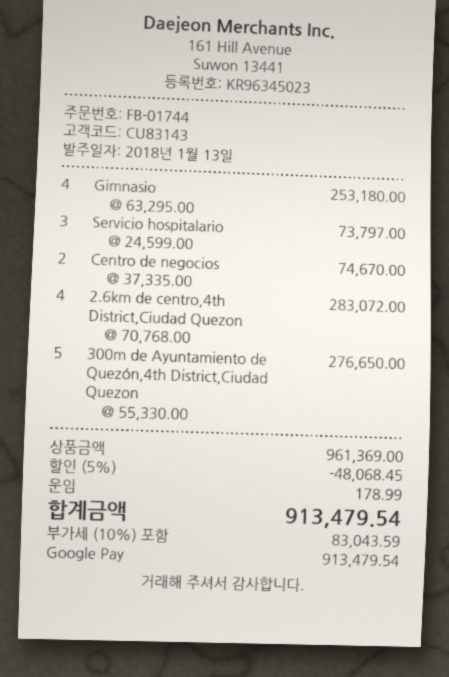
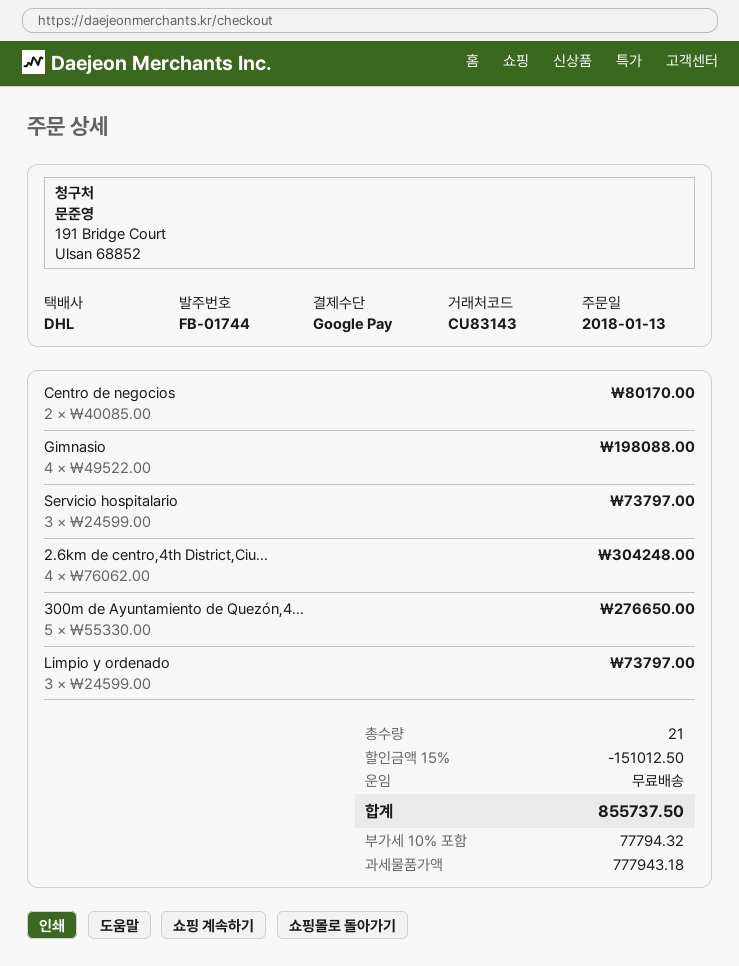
Gimnasio: 4 x 63295.00 = 253180.00 -> 4 x 49522.00 = 198088.00
Centro de negocios: 2 x 37335.00 = 74670.00 -> 2 x 40085.00 = 80170.00
2.6km de centro,4th District,Ciudad Quezon: 4 x 70768.00 = 283072.00 -> 4 x 76062.00 = 304248.00
Limpio y ordenado: none -> 3 x 24599.00 = 73797.00
discount: 5% = 48068.45 -> 15% = 151012.50
shipping: 178.99 -> 0.00
tax: 10% = 83043.59 -> 10% = 77794.32
total: 913479.54 -> 855737.50

